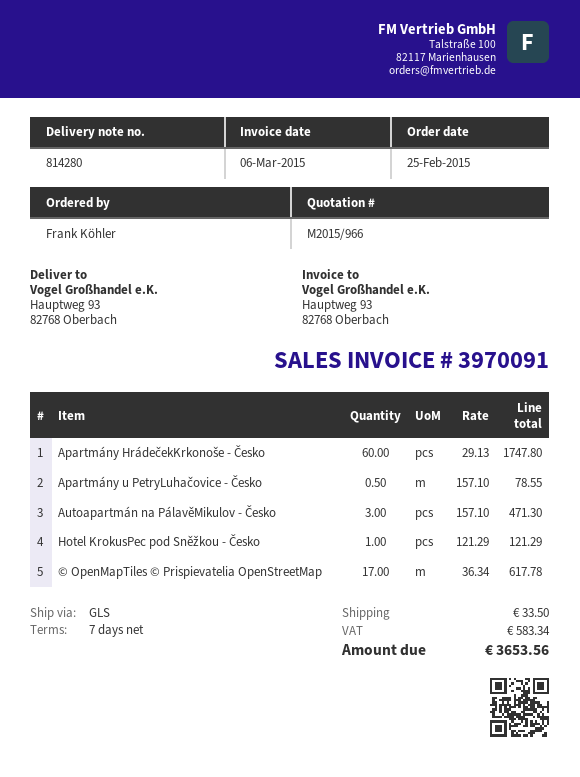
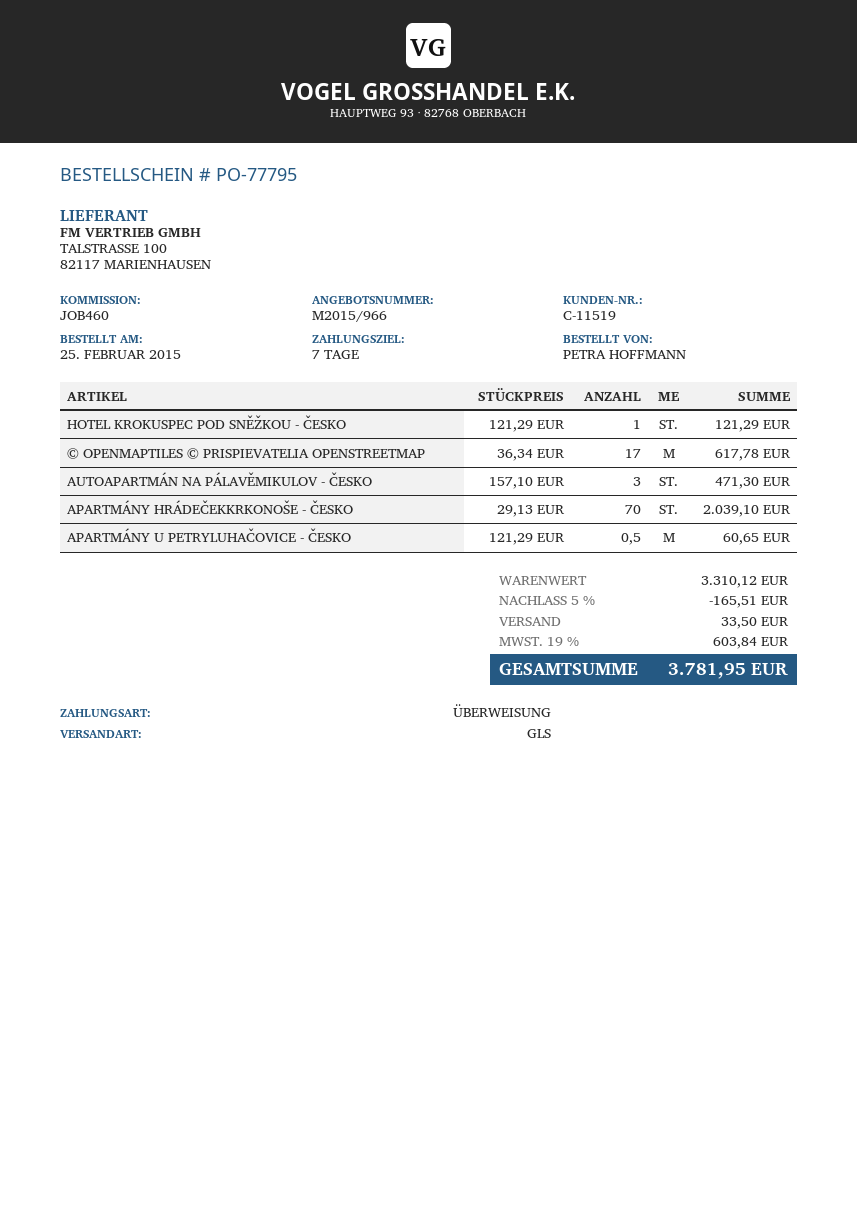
ordered by: Frank Köhler -> PETRA HOFFMANN
Apartmány HrádečekKrkonoše - Česko: 60 x 29.13 = 1747.80 -> 70 x 29.13 = 2039.10
Apartmány u PetryLuhačovice - Česko: 0.5 x 157.10 = 78.55 -> 0.5 x 121.29 = 60.65
discount: none -> 5% = 165.51
tax: 583.34 -> 603.84
total: 3653.56 -> 3781.95

